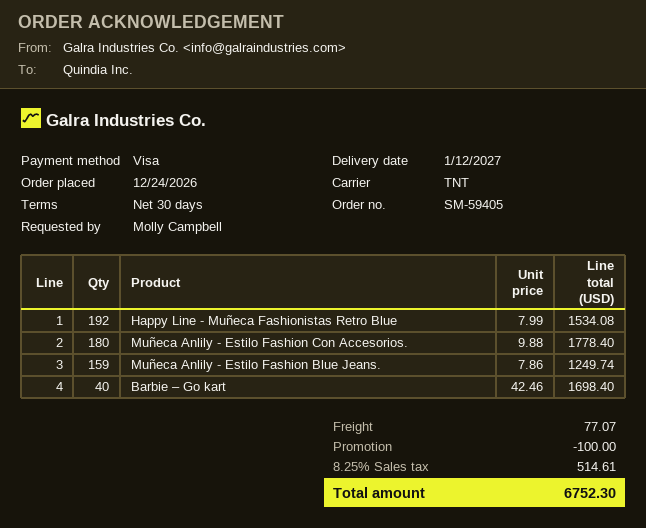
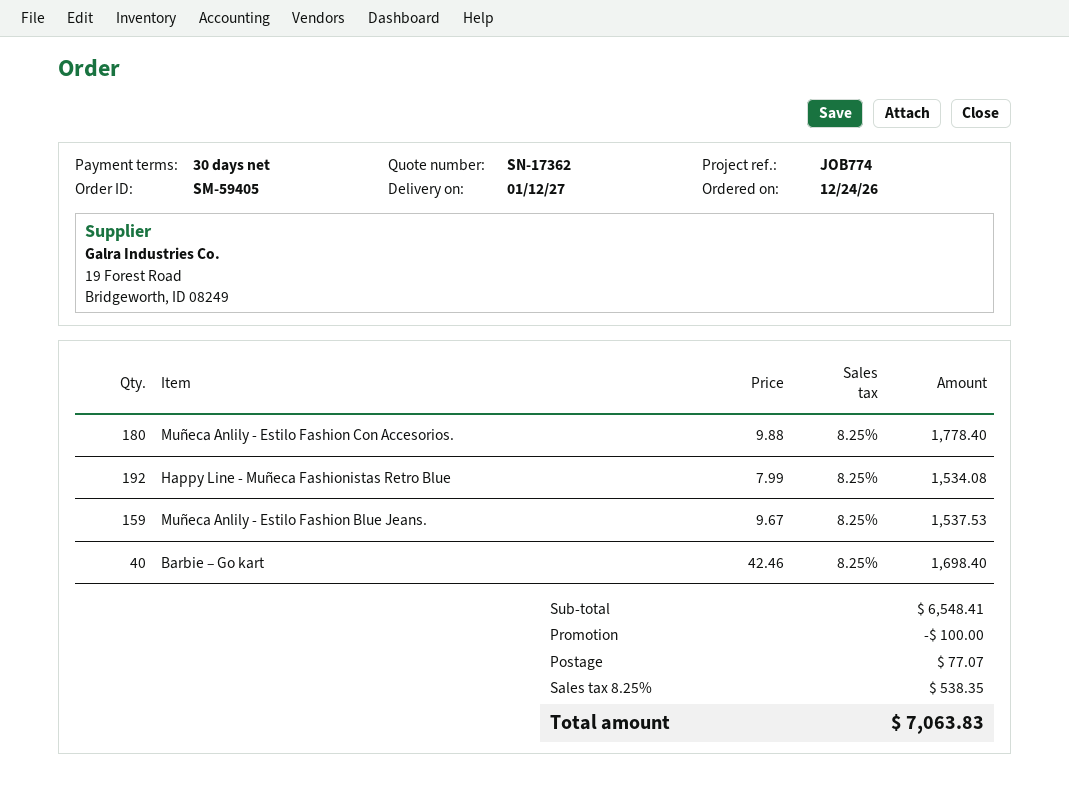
Muñeca Anlily - Estilo Fashion Blue Jeans.: 159 x 7.86 = 1249.74 -> 159 x 9.67 = 1537.53
tax: 8.25% = 514.61 -> 8.25% = 538.35
total: 6752.30 -> 7063.83

